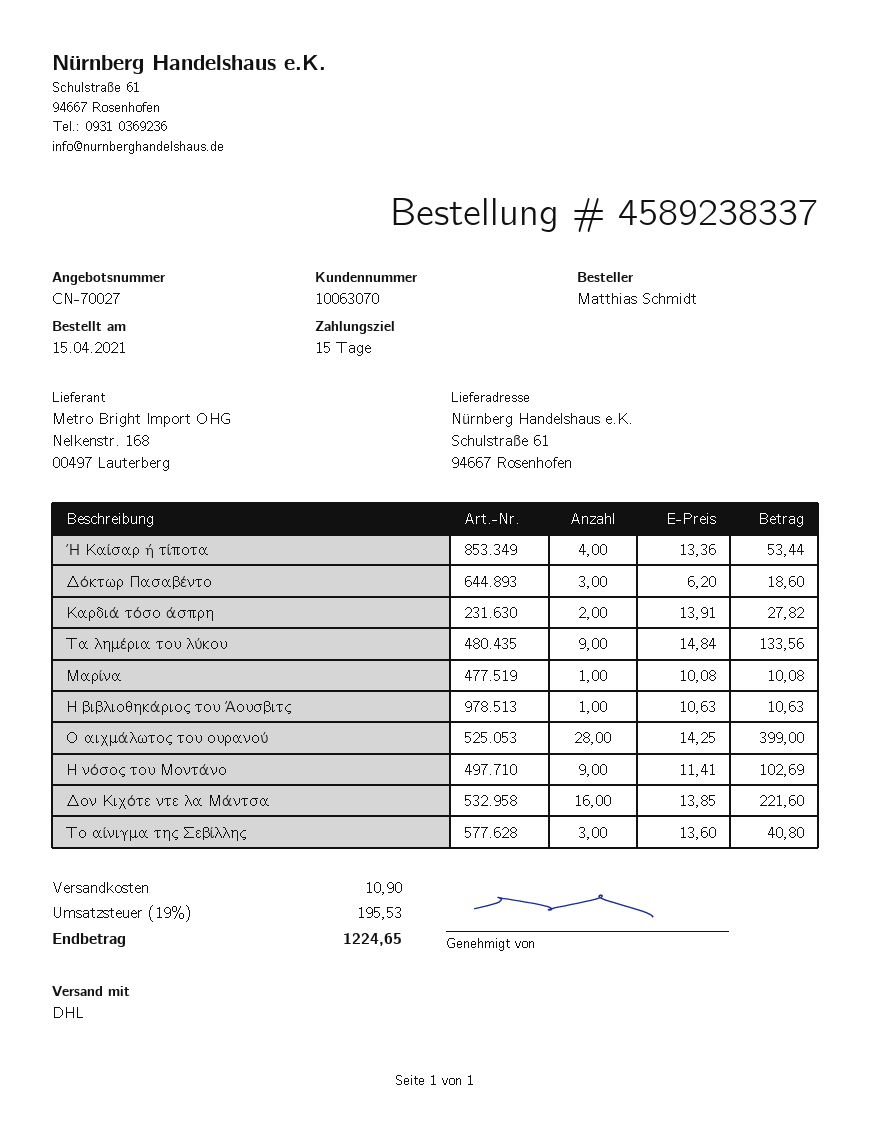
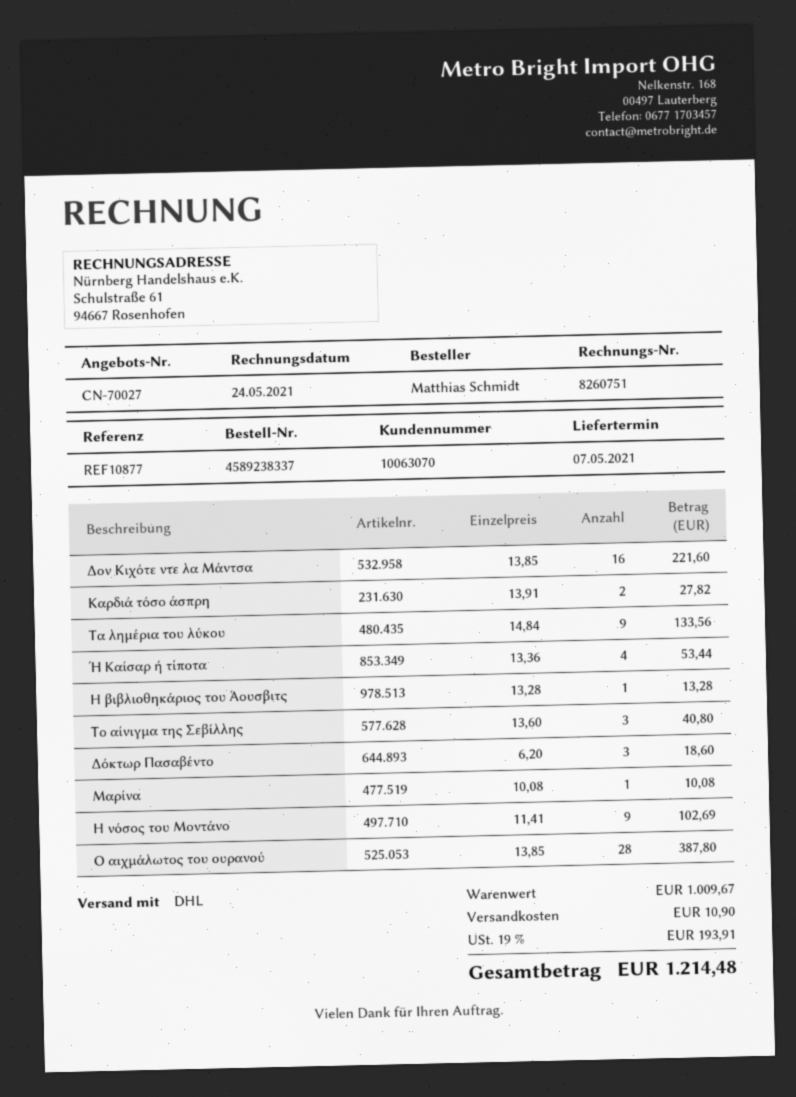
Η βιβλιοθηκάριος του Άουσβιτς: 1 x 10.63 = 10.63 -> 1 x 13.28 = 13.28
Ο αιχμάλωτος του ουρανού: 28 x 14.25 = 399.00 -> 28 x 13.85 = 387.80
tax: 19% = 195.53 -> 19% = 193.91
total: 1224.65 -> 1214.48

